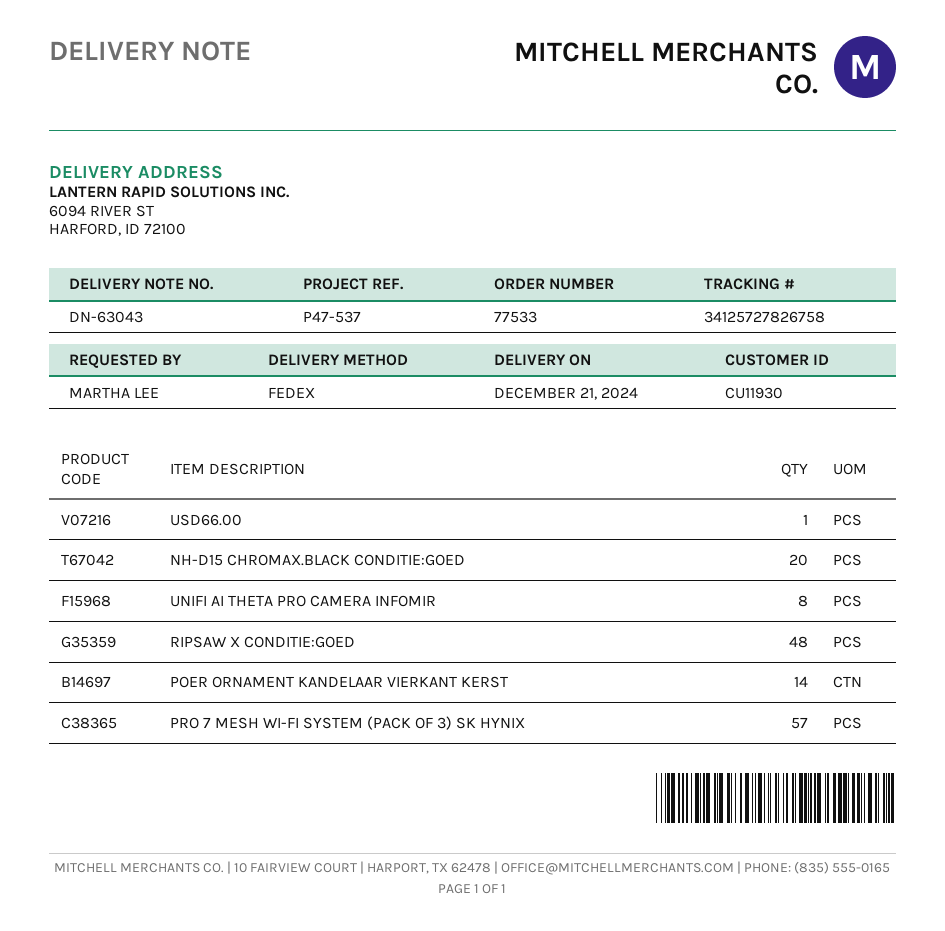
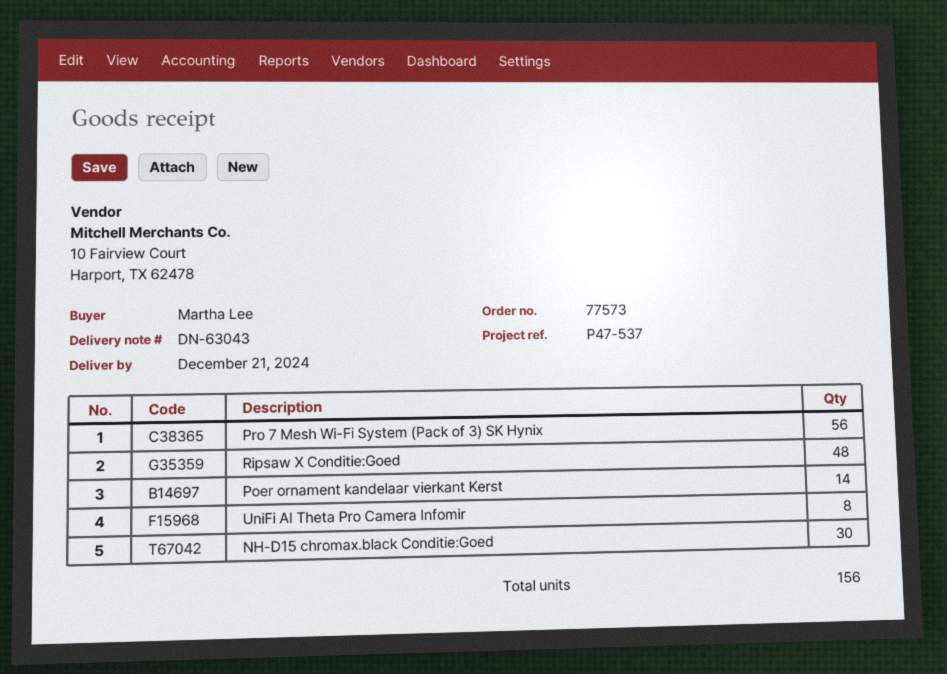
order number: 77533 -> 77573
USD66.00: 1 -> none
NH-D15 CHROMAX.BLACK CONDITIE:GOED: 20 -> 30
PRO 7 MESH WI-FI SYSTEM (PACK OF 3) SK HYNIX: 57 -> 56

